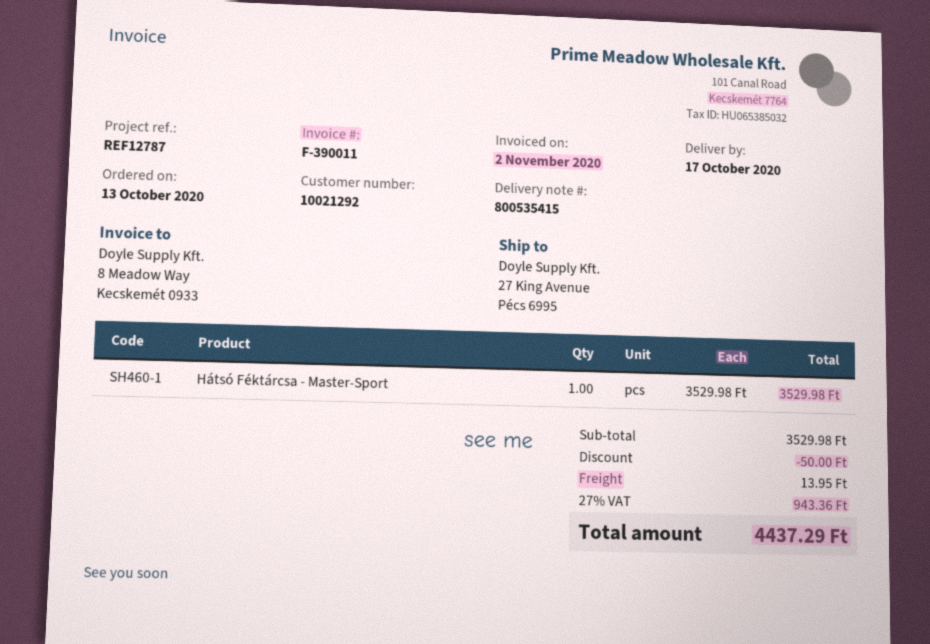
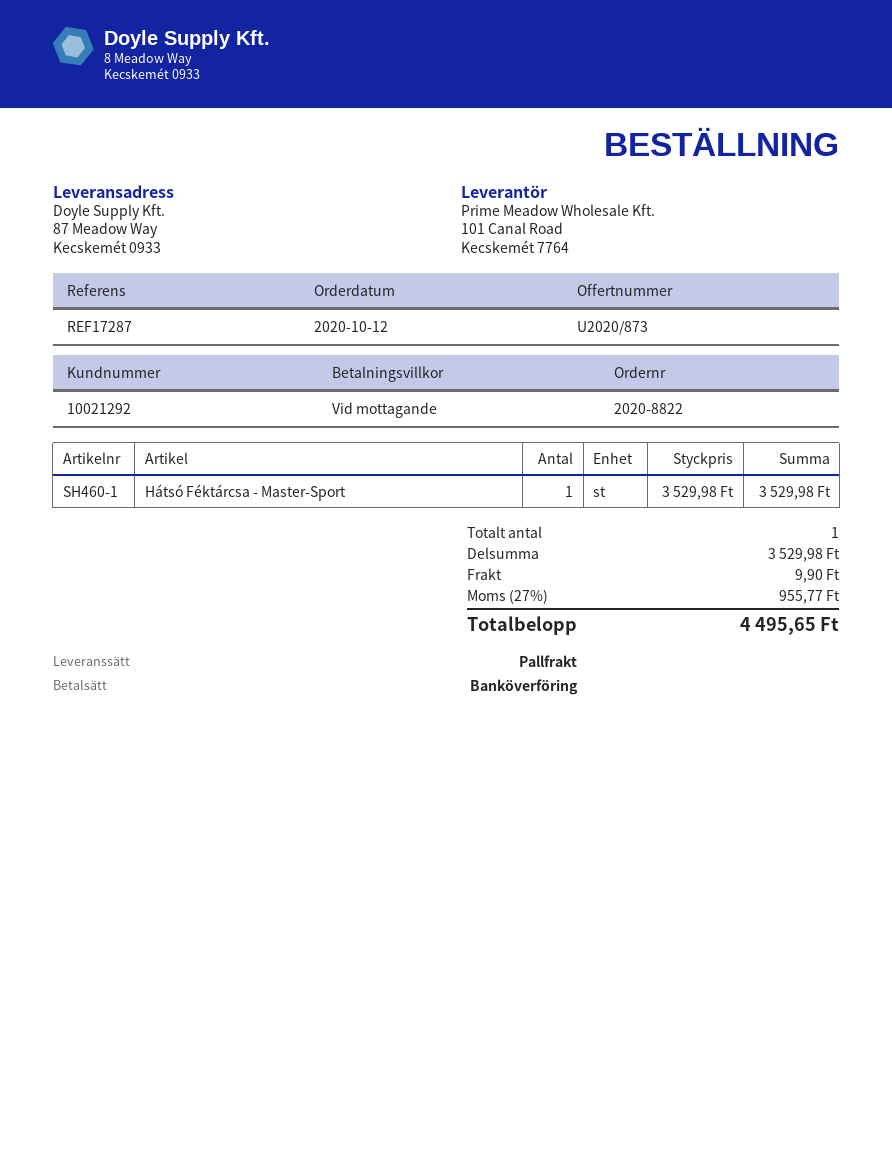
order date: 2020-10-13 -> 2020-10-12
reference: REF12787 -> REF17287
ship to: 27 King Avenue, Pécs 6995 -> 87 Meadow Way, Kecskemét 0933
discount: 50.00 -> none
shipping: 13.95 -> 9.90
tax: 27% = 943.36 -> 27% = 955.77
total: 4437.29 -> 4495.65

